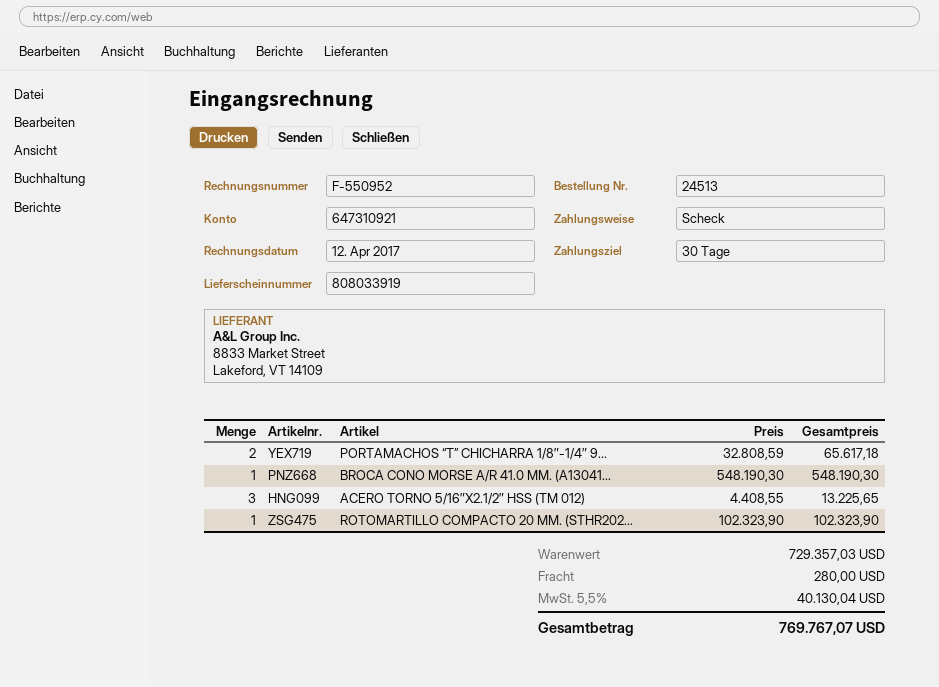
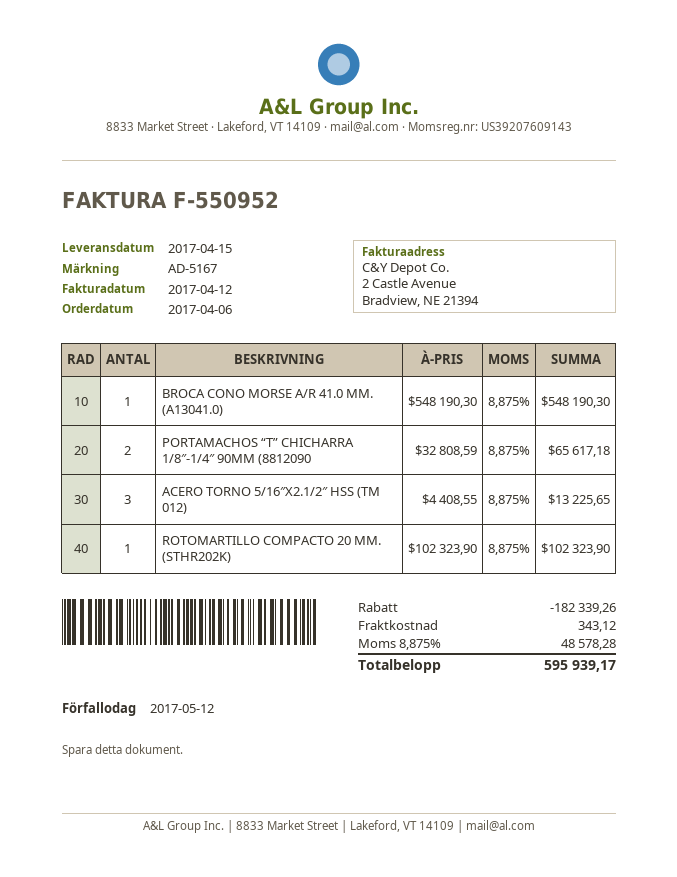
discount: none -> 182339.26
shipping: 280.00 -> 343.12
tax: 5.5% = 40130.04 -> 8.875% = 48578.28
total: 769767.07 -> 595939.17

